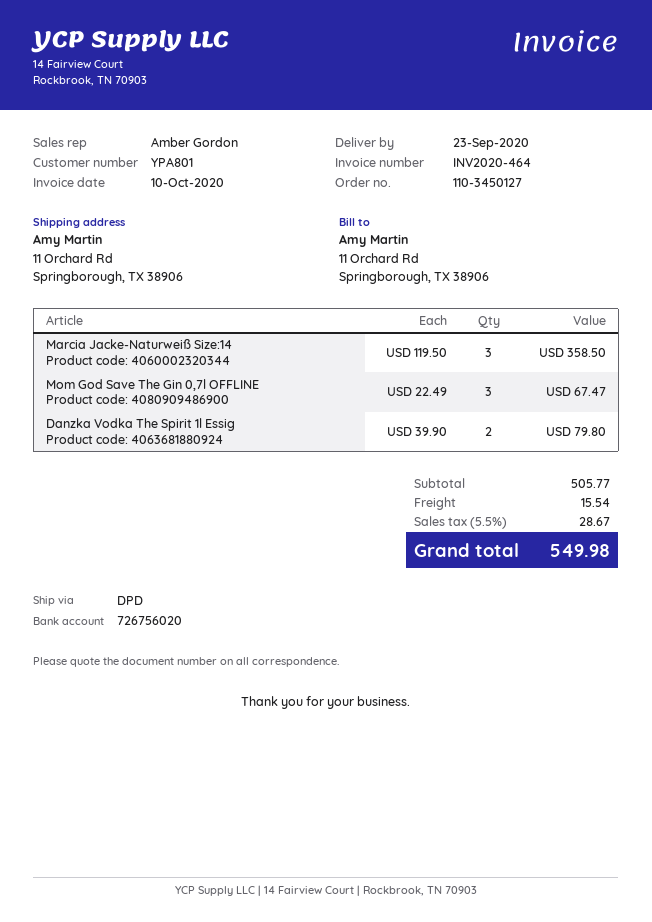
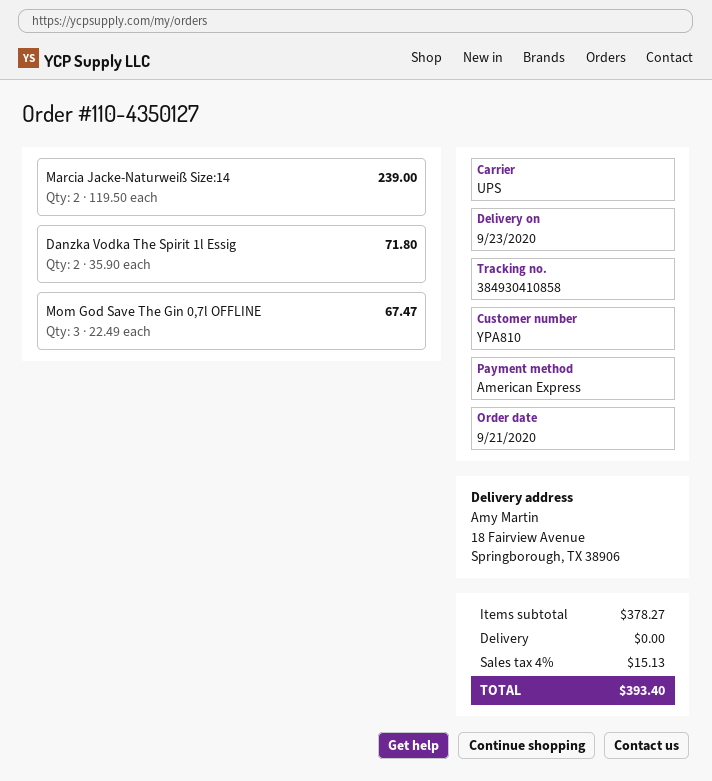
order number: 110-3450127 -> 110-4350127
customer number: YPA801 -> YPA810
shipping method: DPD -> UPS
ship to: 11 Orchard Rd, Springborough, TX 38906 -> 18 Fairview Avenue, Springborough, TX 38906
Marcia Jacke-Naturweiß Size:14: 3 x 119.50 = 358.50 -> 2 x 119.50 = 239.00
Danzka Vodka The Spirit 1l Essig: 2 x 39.90 = 79.80 -> 2 x 35.90 = 71.80
subtotal: 505.77 -> 378.27
shipping: 15.54 -> 0.00
tax: 5.5% = 28.67 -> 4% = 15.13
total: 549.98 -> 393.40

